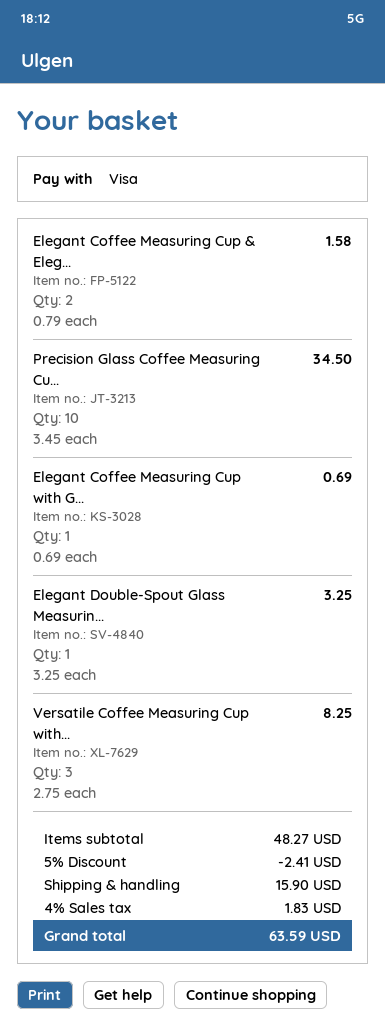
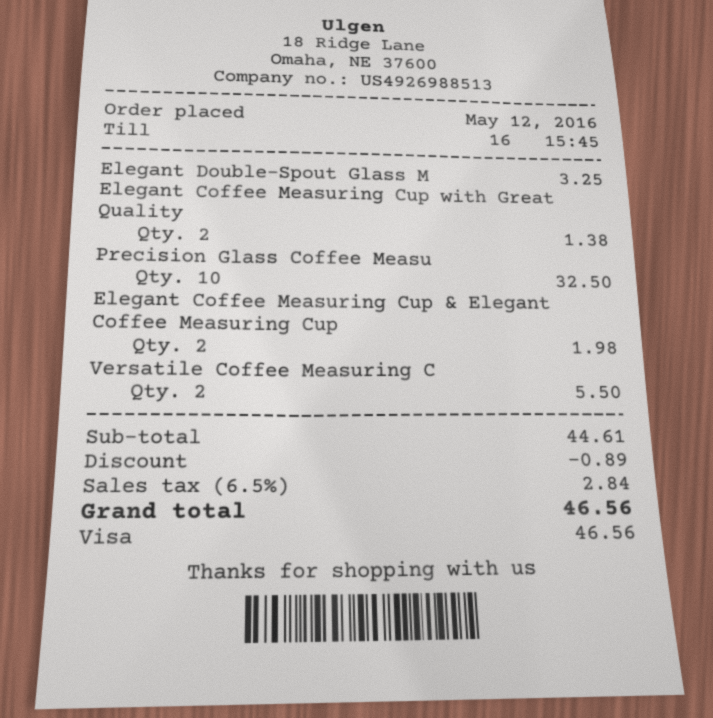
Elegant Coffee Measuring Cup & Eleg...: 2 for 1.58 -> 2 for 1.98
Precision Glass Coffee Measuring Cu...: 10 for 34.50 -> 10 for 32.50
Elegant Coffee Measuring Cup with G...: 1 for 0.69 -> 2 for 1.38
Versatile Coffee Measuring Cup with...: 3 for 8.25 -> 2 for 5.50
subtotal: 48.27 -> 44.61
discount: 2.41 -> 0.89
shipping: 15.90 -> none
tax: 4% = 1.83 -> 6.5% = 2.84
total: 63.59 -> 46.56

